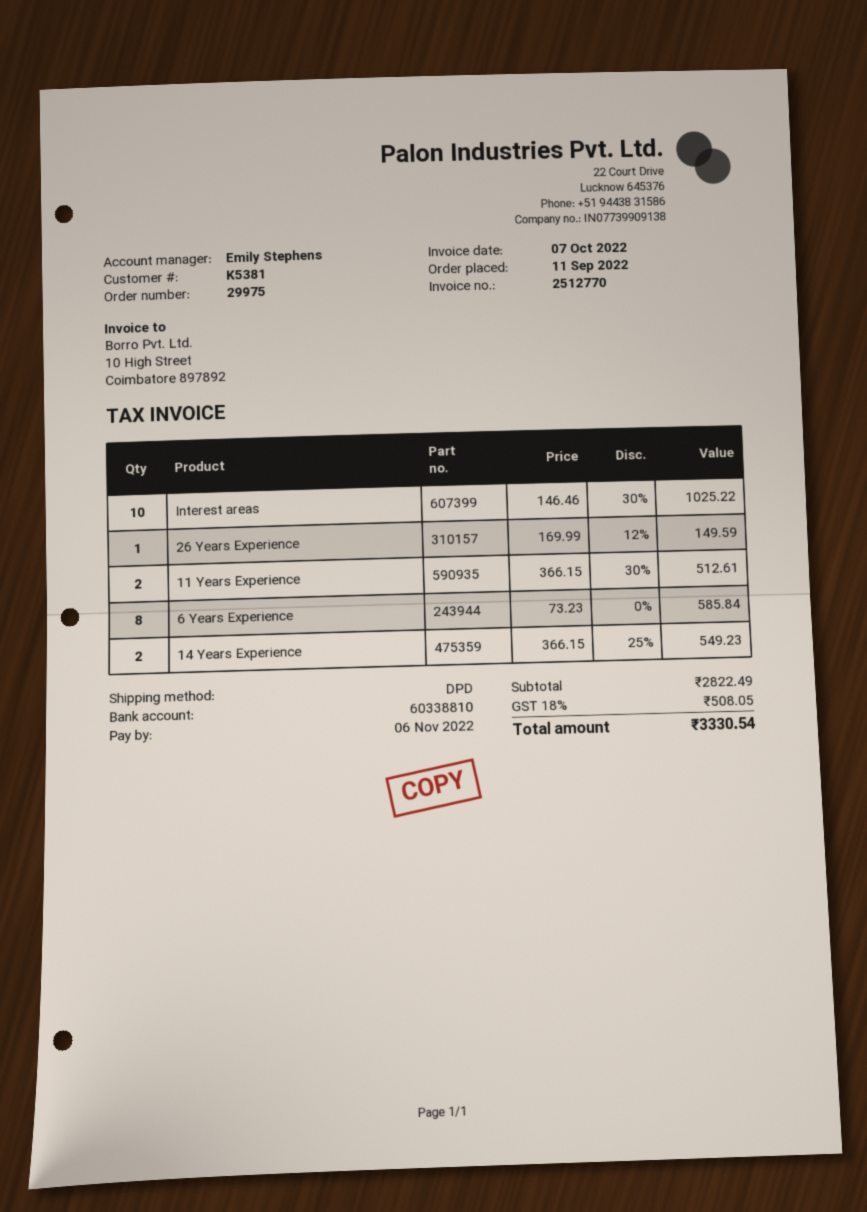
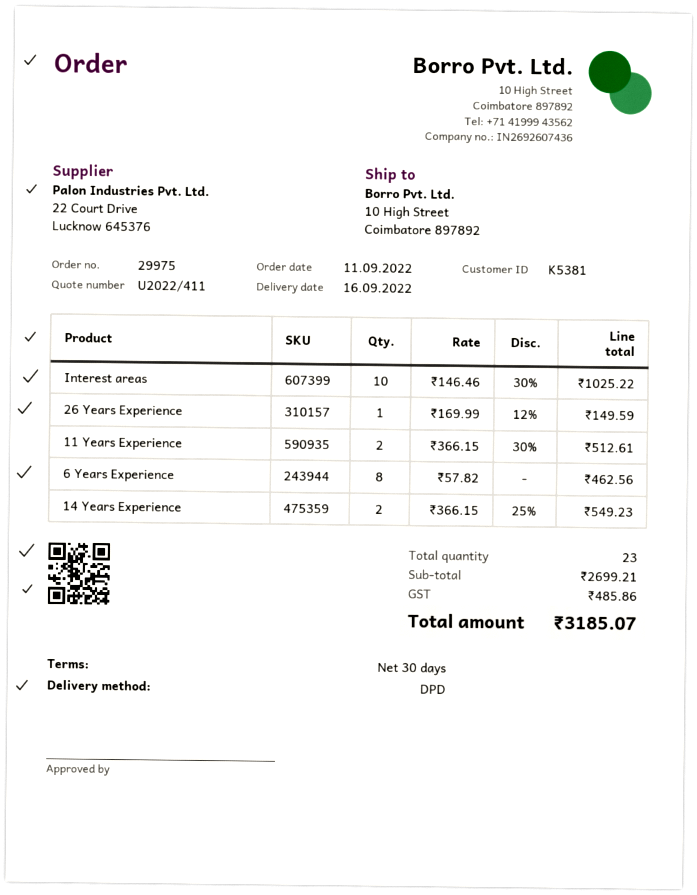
6 Years Experience: 8 x 73.23 = 585.84 -> 8 x 57.82 = 462.56
subtotal: 2822.49 -> 2699.21
tax: 508.05 -> 485.86
total: 3330.54 -> 3185.07

